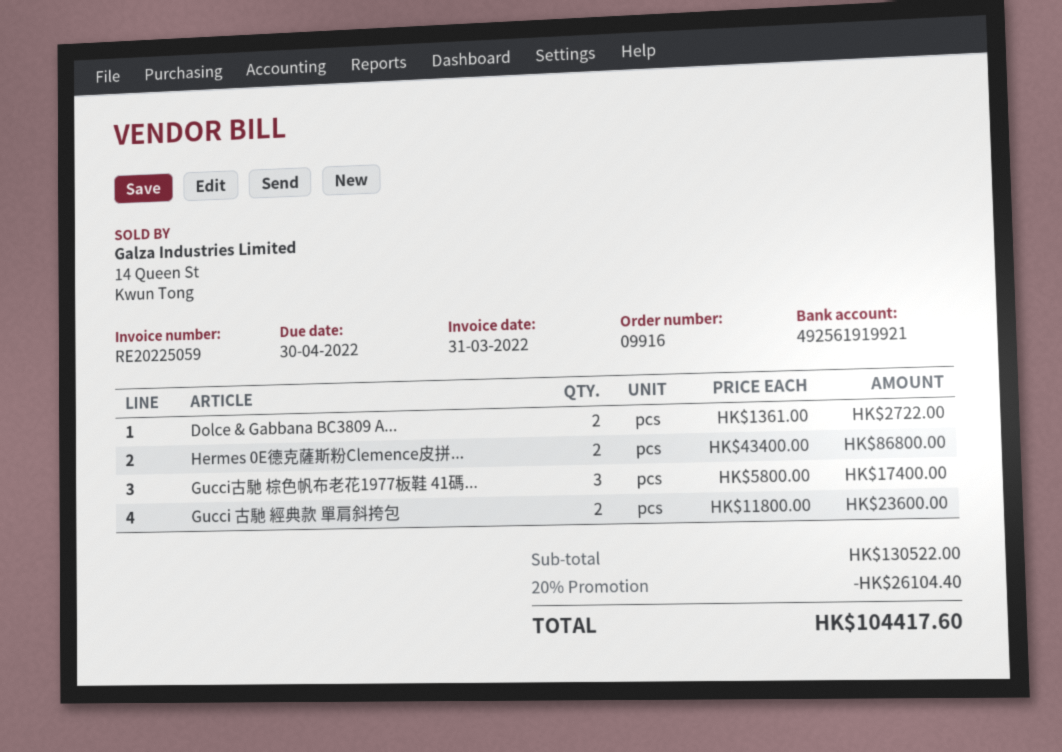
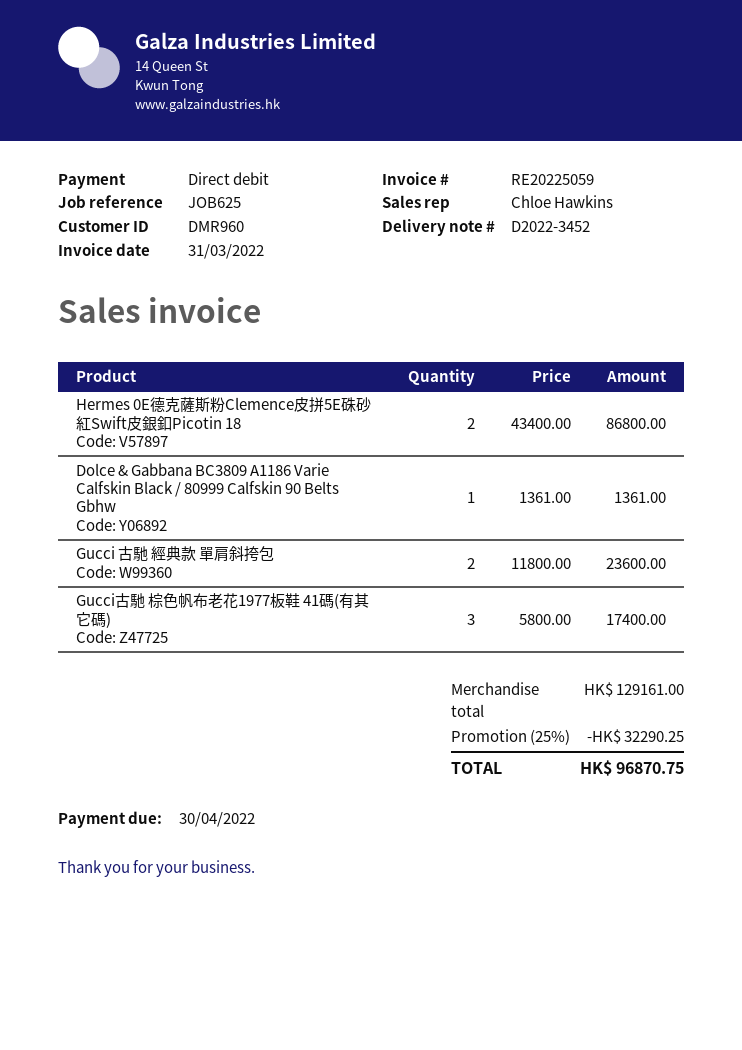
Dolce & Gabbana BC3809 A...: 2 x 1361.00 = 2722.00 -> 1 x 1361.00 = 1361.00
subtotal: 130522.00 -> 129161.00
discount: 20% = 26104.40 -> 25% = 32290.25
total: 104417.60 -> 96870.75

